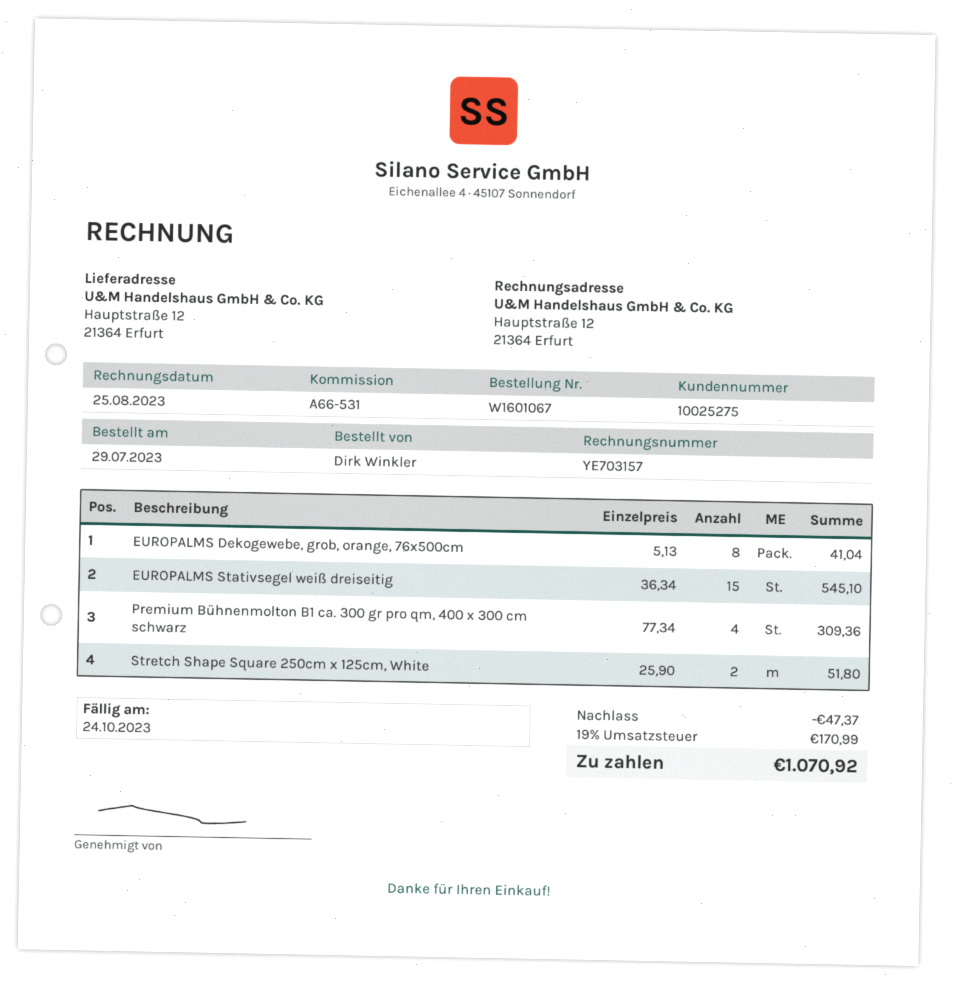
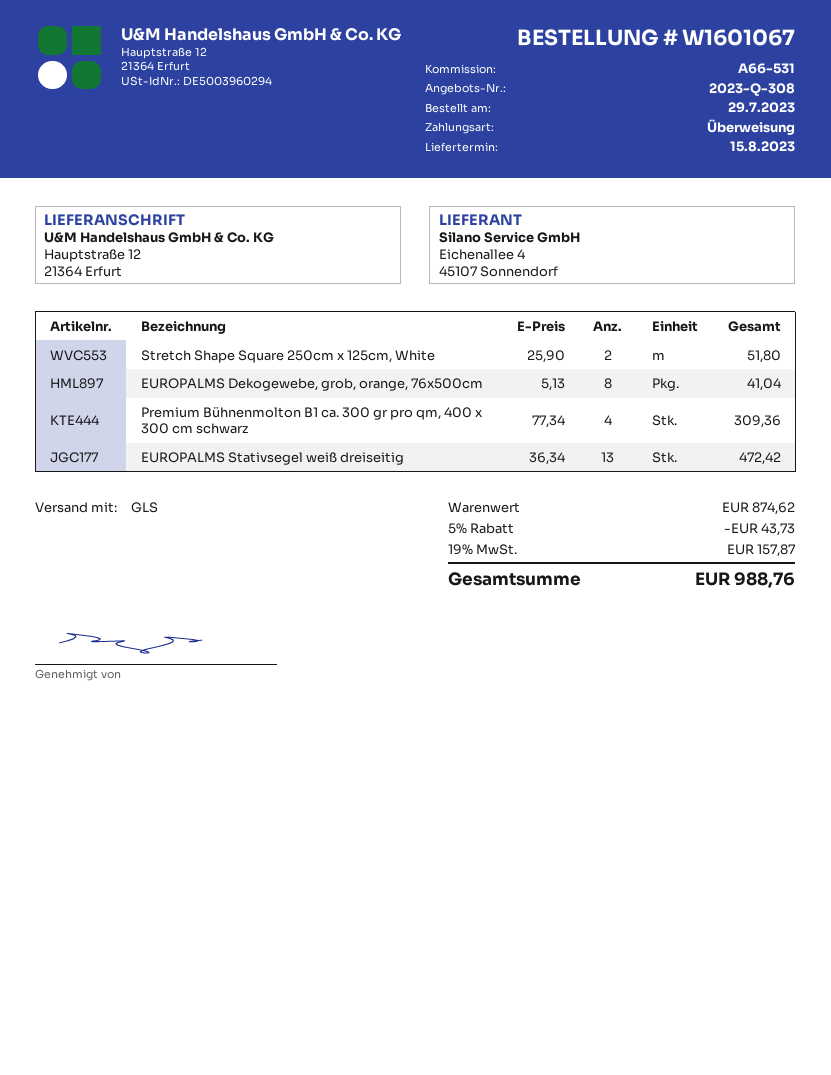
EUROPALMS Stativsegel weiß dreiseitig: 15 x 36.34 = 545.10 -> 13 x 36.34 = 472.42
discount: 47.37 -> 43.73
tax: 19% = 170.99 -> 19% = 157.87
total: 1070.92 -> 988.76

